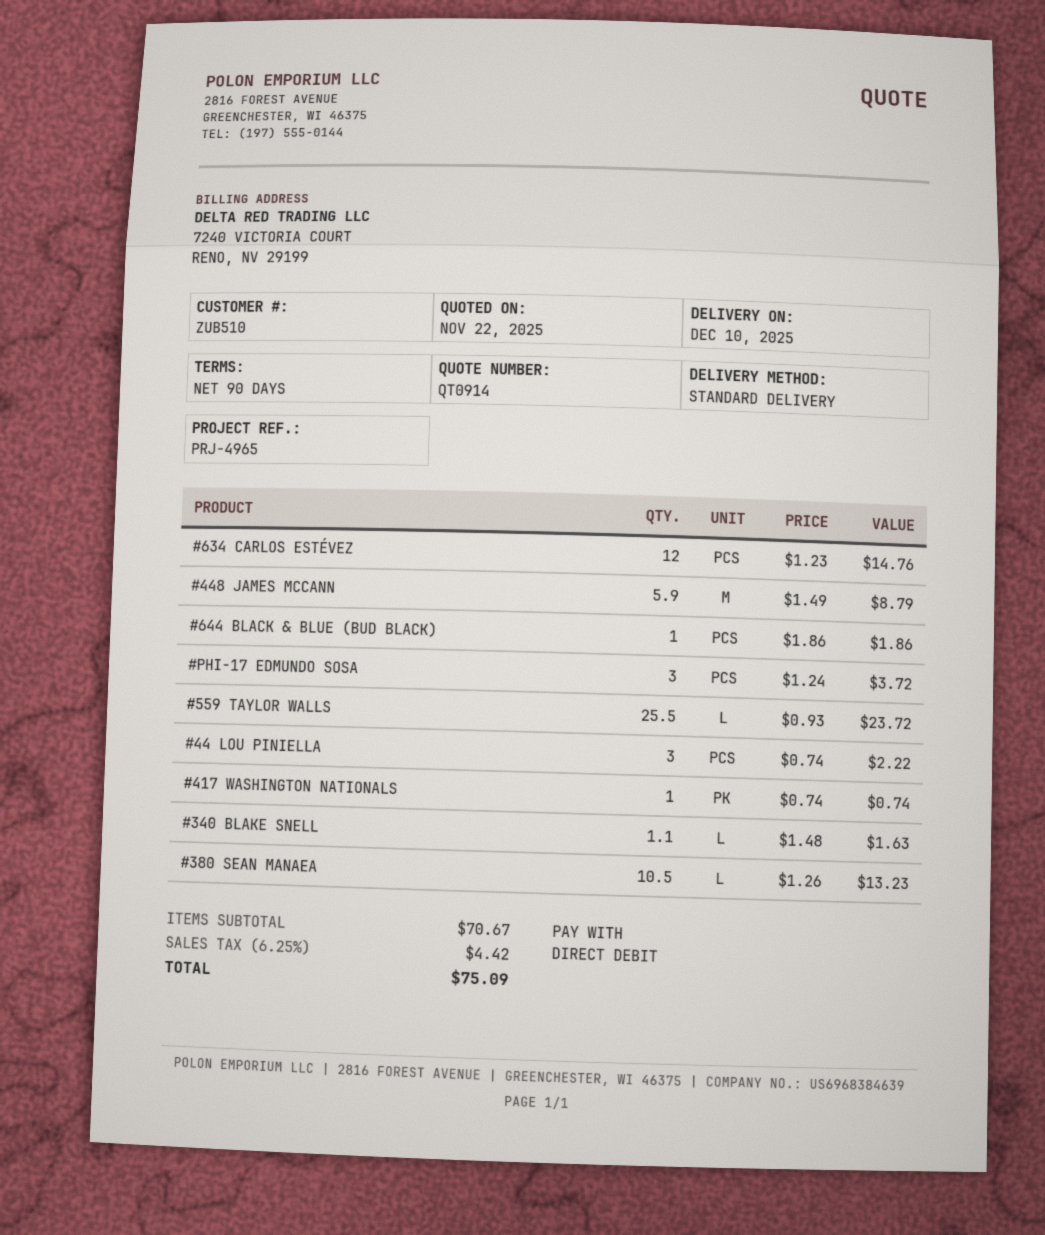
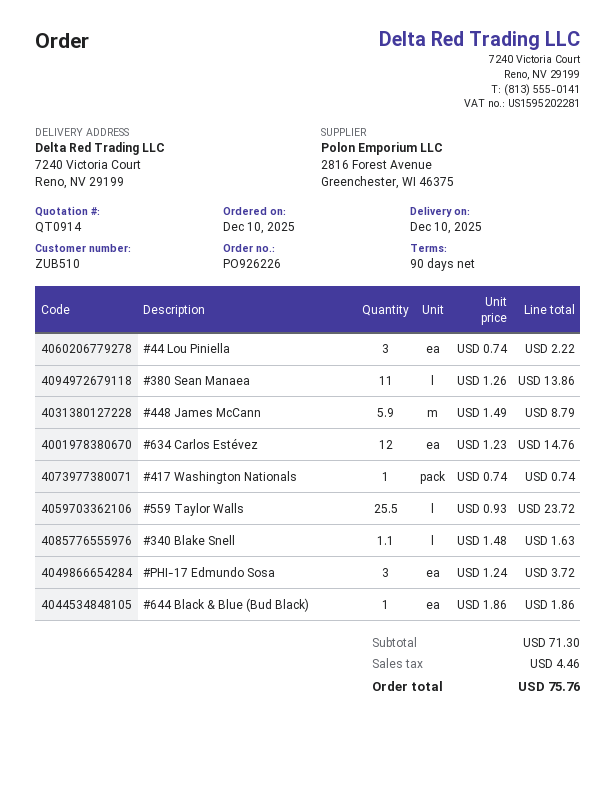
#380 SEAN MANAEA: 10.5 x 1.26 = 13.23 -> 11 x 1.26 = 13.86
subtotal: 70.67 -> 71.30
tax: 4.42 -> 4.46
total: 75.09 -> 75.76

